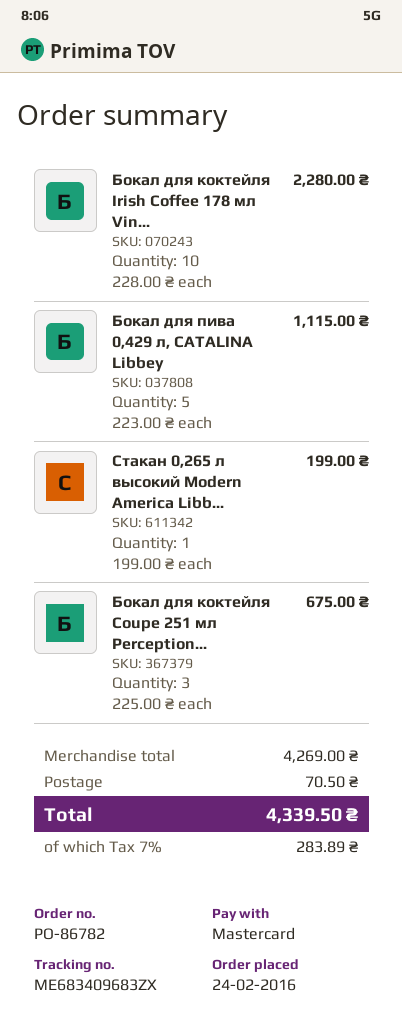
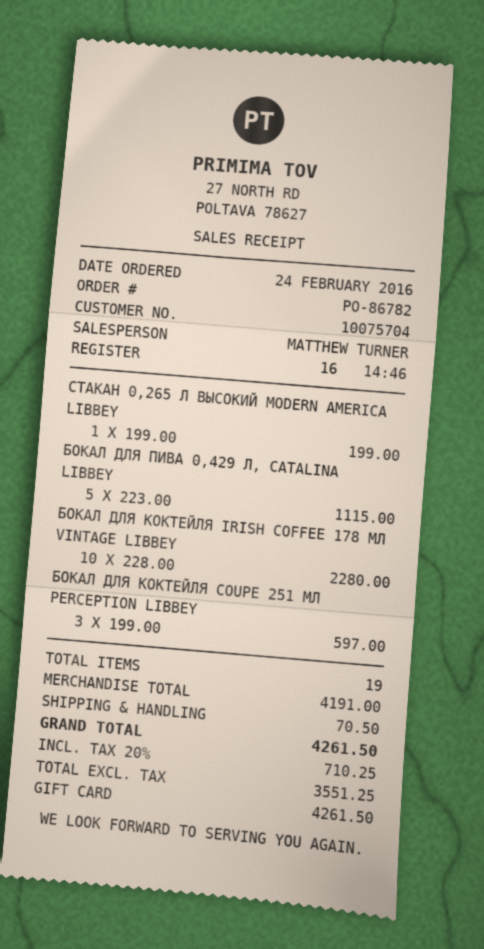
payment method: Mastercard -> gift card
Бокал для коктейля Coupe 251 мл Perception...: 3 x 225.00 = 675.00 -> 3 x 199.00 = 597.00
subtotal: 4269.00 -> 4191.00
tax: 7% = 283.89 -> 20% = 710.25
total: 4339.50 -> 4261.50

